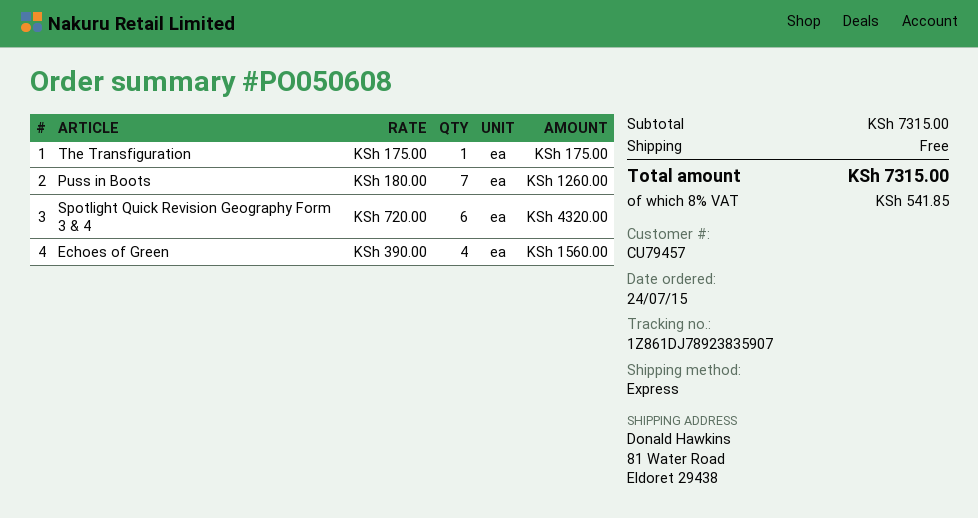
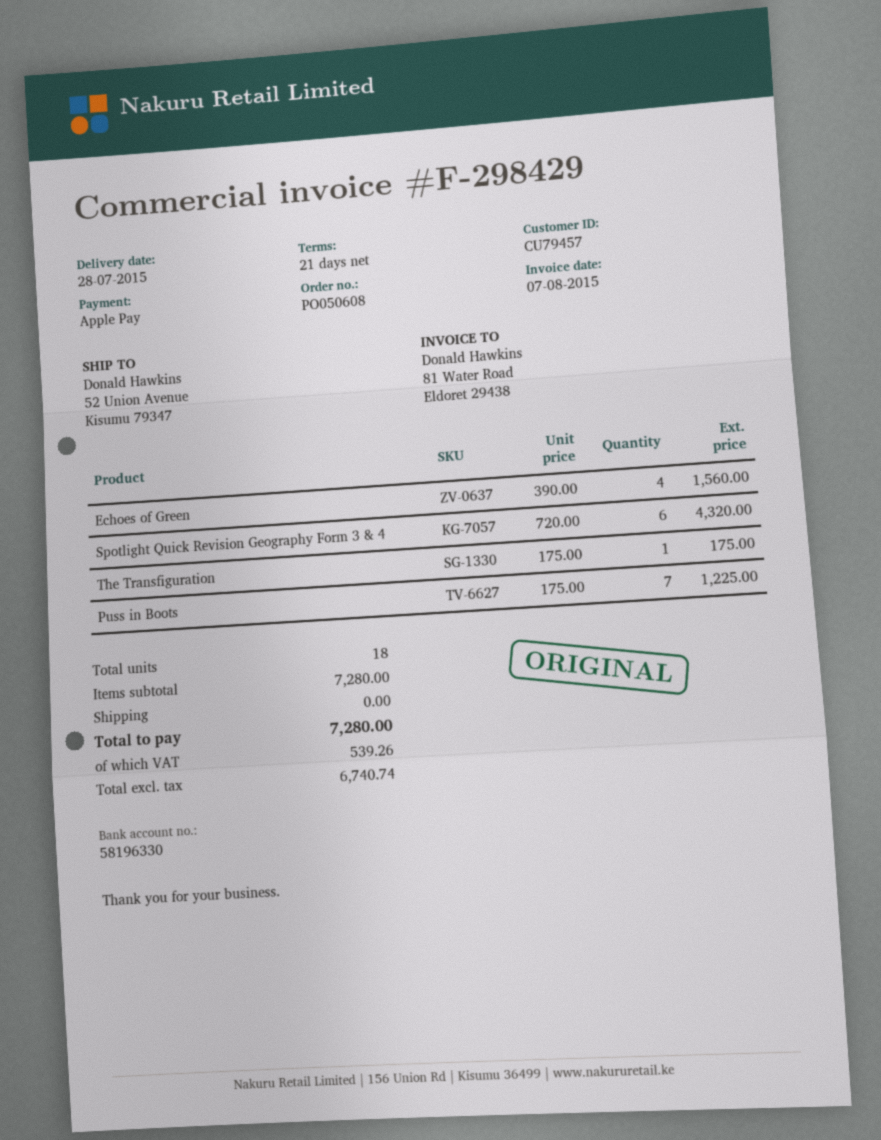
ship to: 81 Water Road, Eldoret 29438 -> 52 Union Avenue, Kisumu 79347
Puss in Boots: 7 x 180.00 = 1260.00 -> 7 x 175.00 = 1225.00
subtotal: 7315.00 -> 7280.00
tax: 541.85 -> 539.26
total: 7315.00 -> 7280.00

